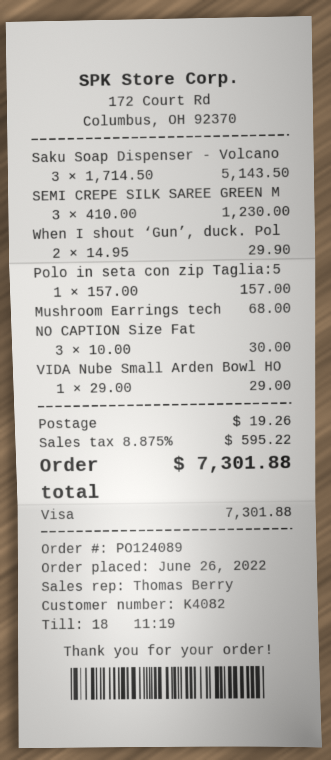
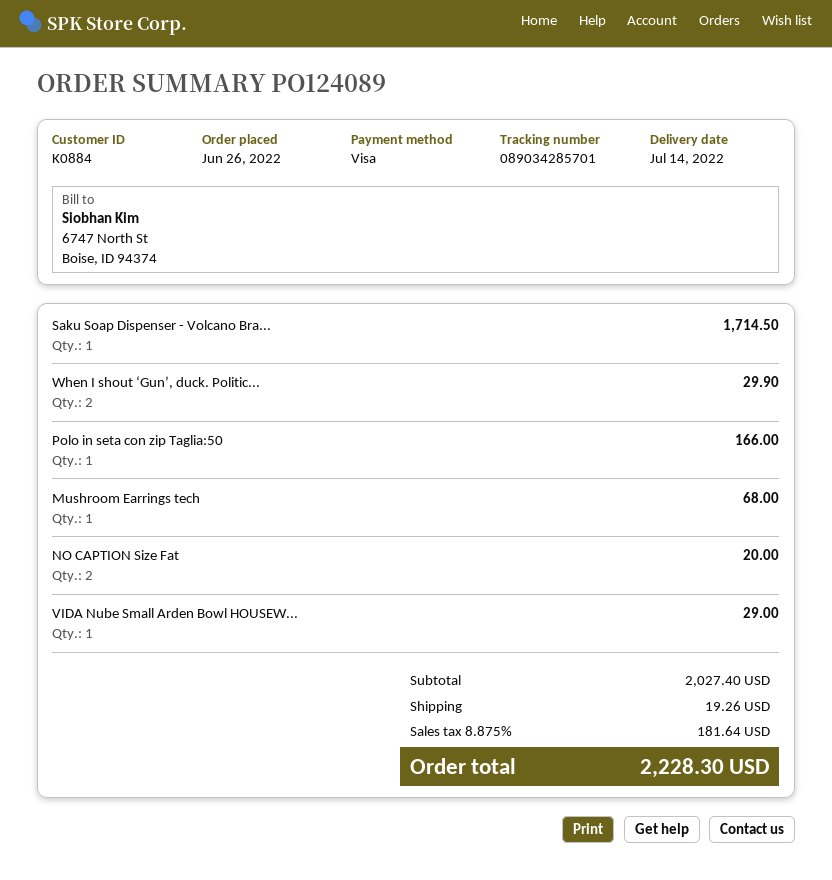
customer number: K4082 -> K0884
Saku Soap Dispenser - Volcano: 3 for 5143.50 -> 1 for 1714.50
SEMI CREPE SILK SAREE GREEN M: 3 for 1230.00 -> none
Polo in seta con zip Taglia:5: 1 for 157.00 -> 1 for 166.00
NO CAPTION Size Fat: 3 for 30.00 -> 2 for 20.00
tax: 8.875% = 595.22 -> 8.875% = 181.64
total: 7301.88 -> 2228.30

